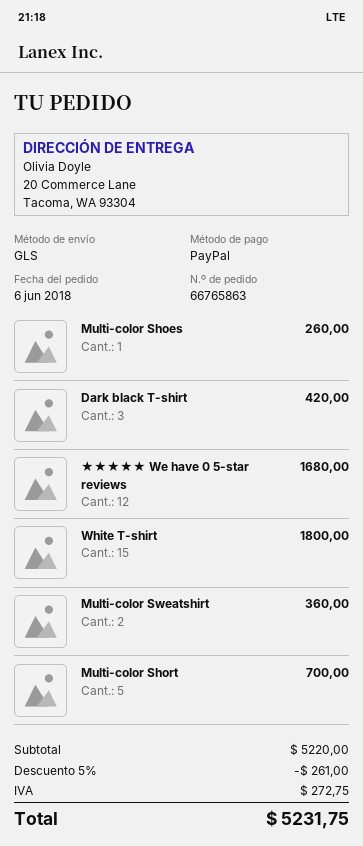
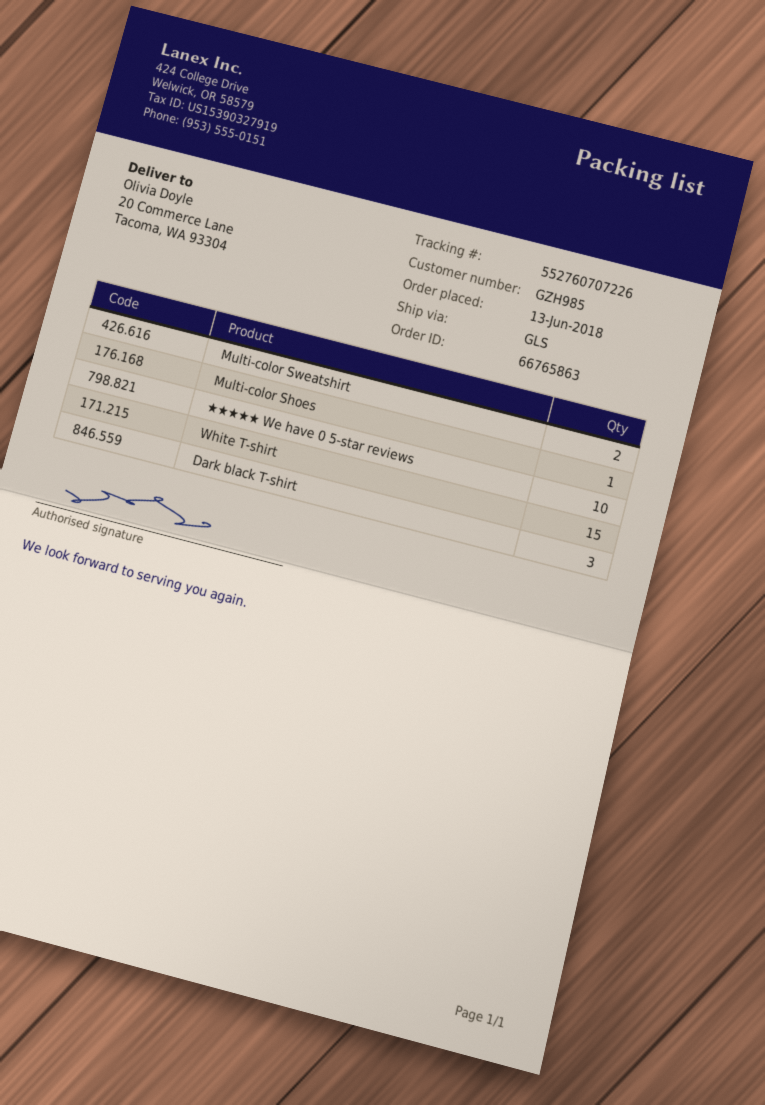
order date: 2018-06-06 -> 2018-06-13
★★★★★ We have 0 5-star reviews: 12 -> 10
Multi-color Short: 5 -> none

